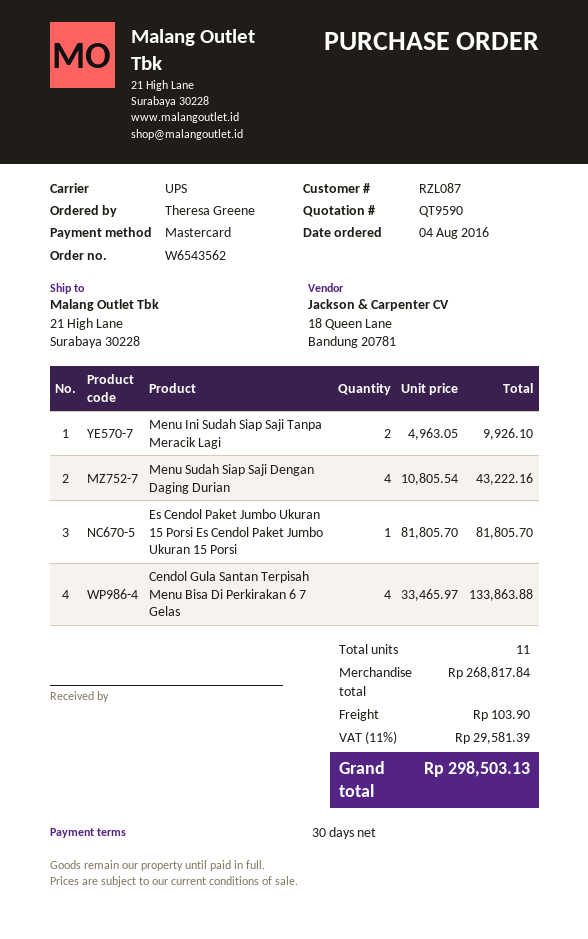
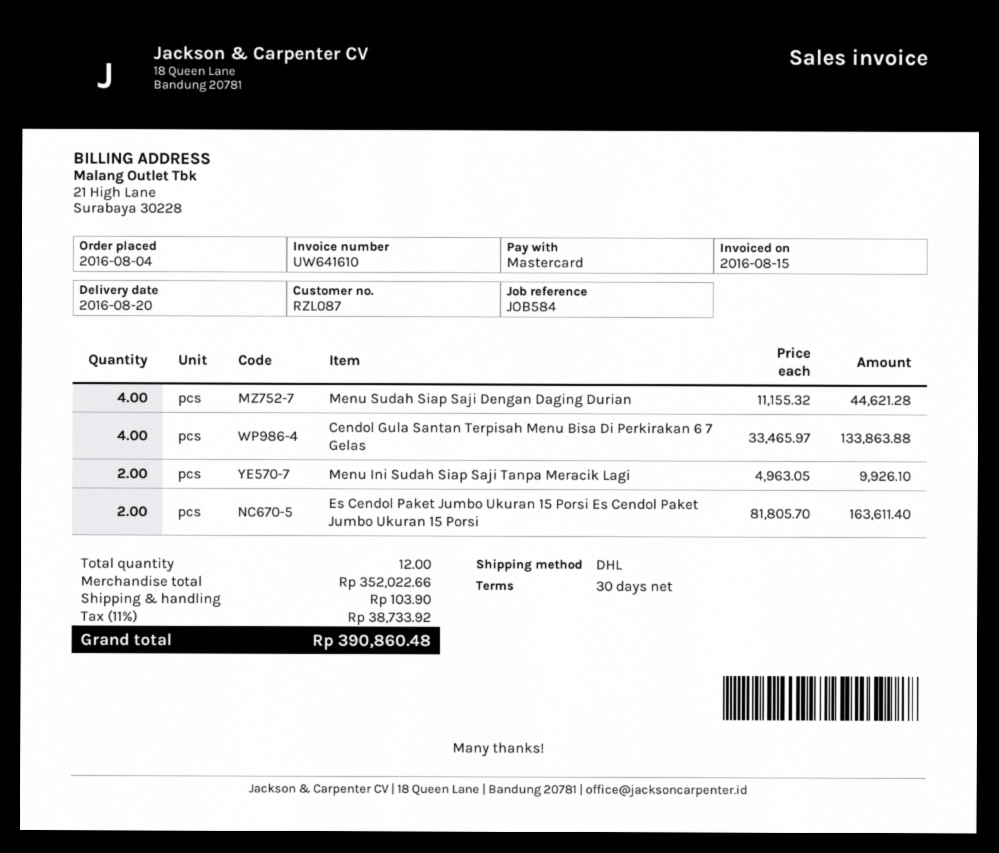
shipping method: UPS -> DHL
Menu Sudah Siap Saji Dengan Daging Durian: 4 x 10805.54 = 43222.16 -> 4 x 11155.32 = 44621.28
Es Cendol Paket Jumbo Ukuran 15 Porsi Es Cendol Paket Jumbo Ukuran 15 Porsi: 1 x 81805.70 = 81805.70 -> 2 x 81805.70 = 163611.40
total quantity: 11 -> 12
subtotal: 268817.84 -> 352022.66
tax: 11% = 29581.39 -> 11% = 38733.92
total: 298503.13 -> 390860.48

